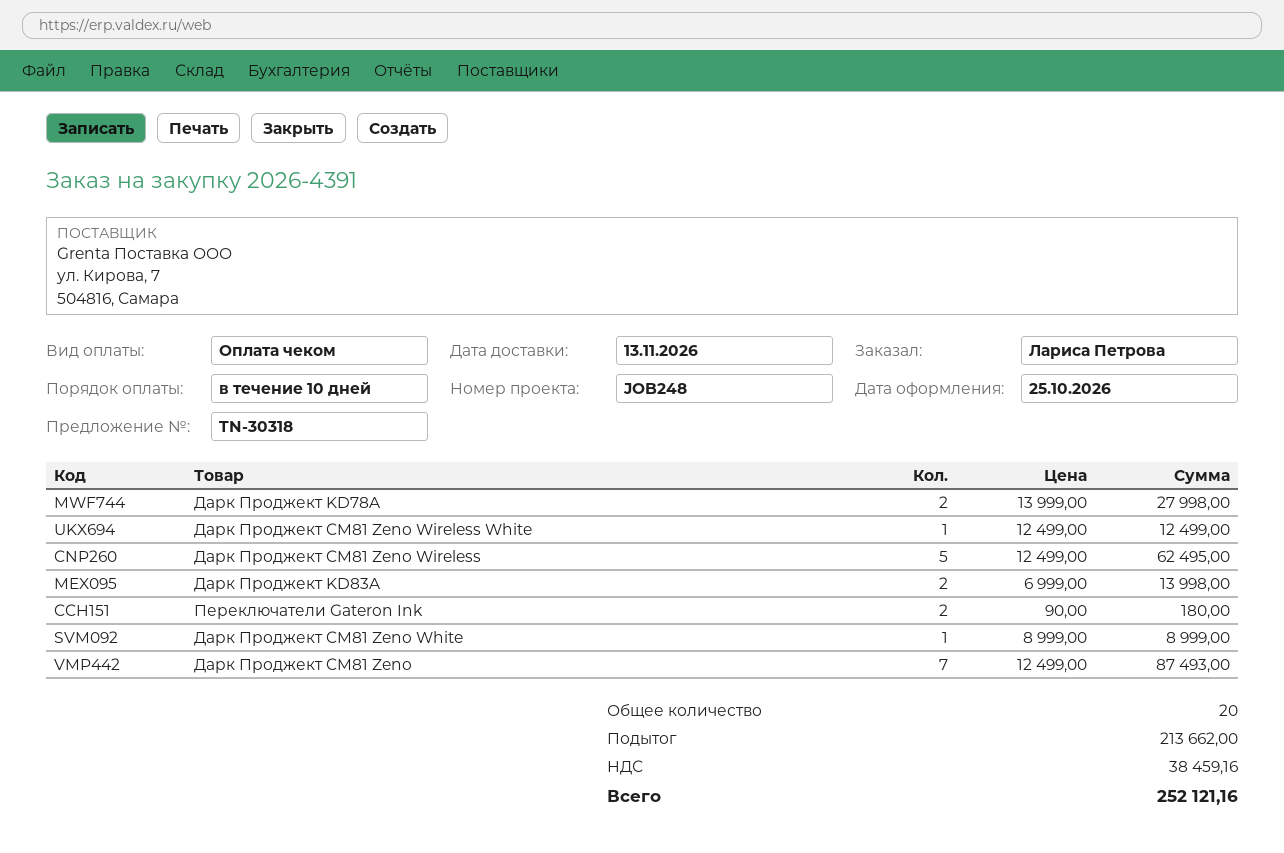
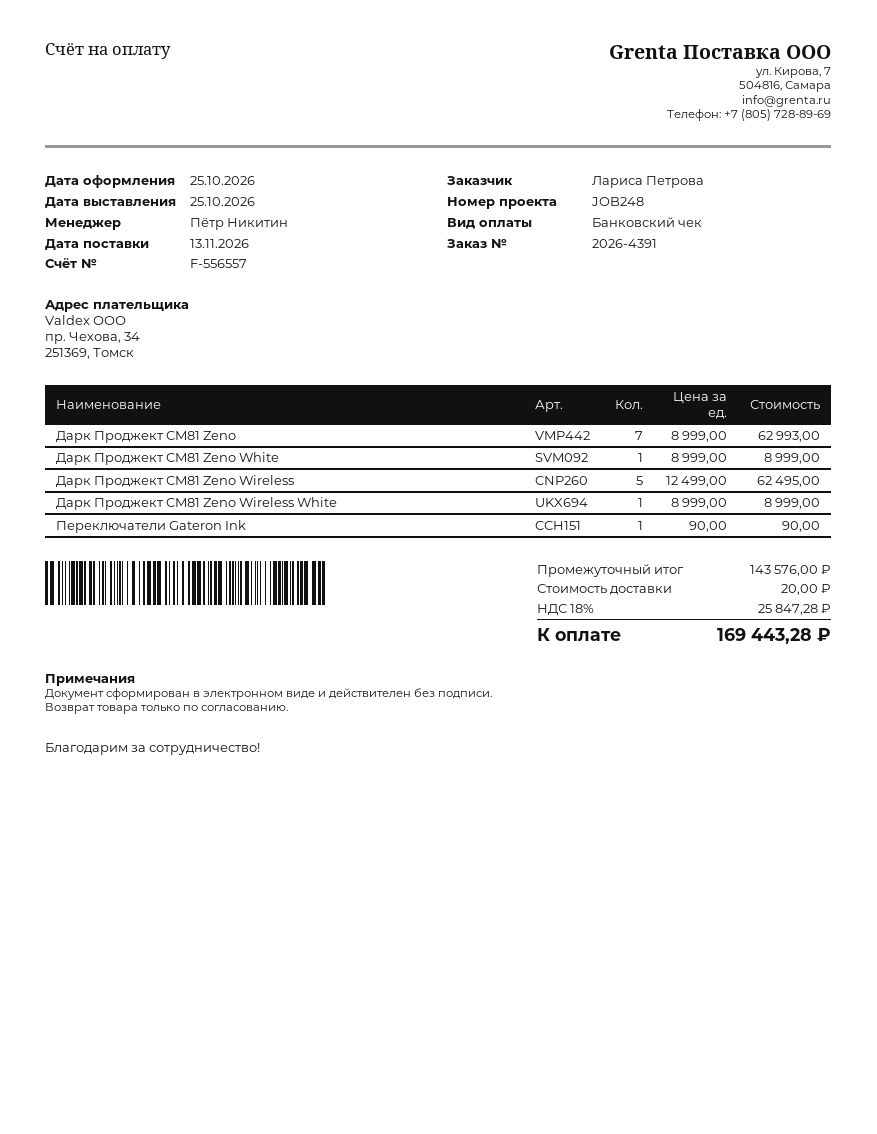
Дарк Проджект KD78A: 2 x 13999.00 = 27998.00 -> none
Дарк Проджект CM81 Zeno Wireless White: 1 x 12499.00 = 12499.00 -> 1 x 8999.00 = 8999.00
Дарк Проджект KD83A: 2 x 6999.00 = 13998.00 -> none
Переключатели Gateron Ink: 2 x 90.00 = 180.00 -> 1 x 90.00 = 90.00
Дарк Проджект CM81 Zeno: 7 x 12499.00 = 87493.00 -> 7 x 8999.00 = 62993.00
subtotal: 213662.00 -> 143576.00
shipping: none -> 20.00
tax: 38459.16 -> 25847.28
total: 252121.16 -> 169443.28

